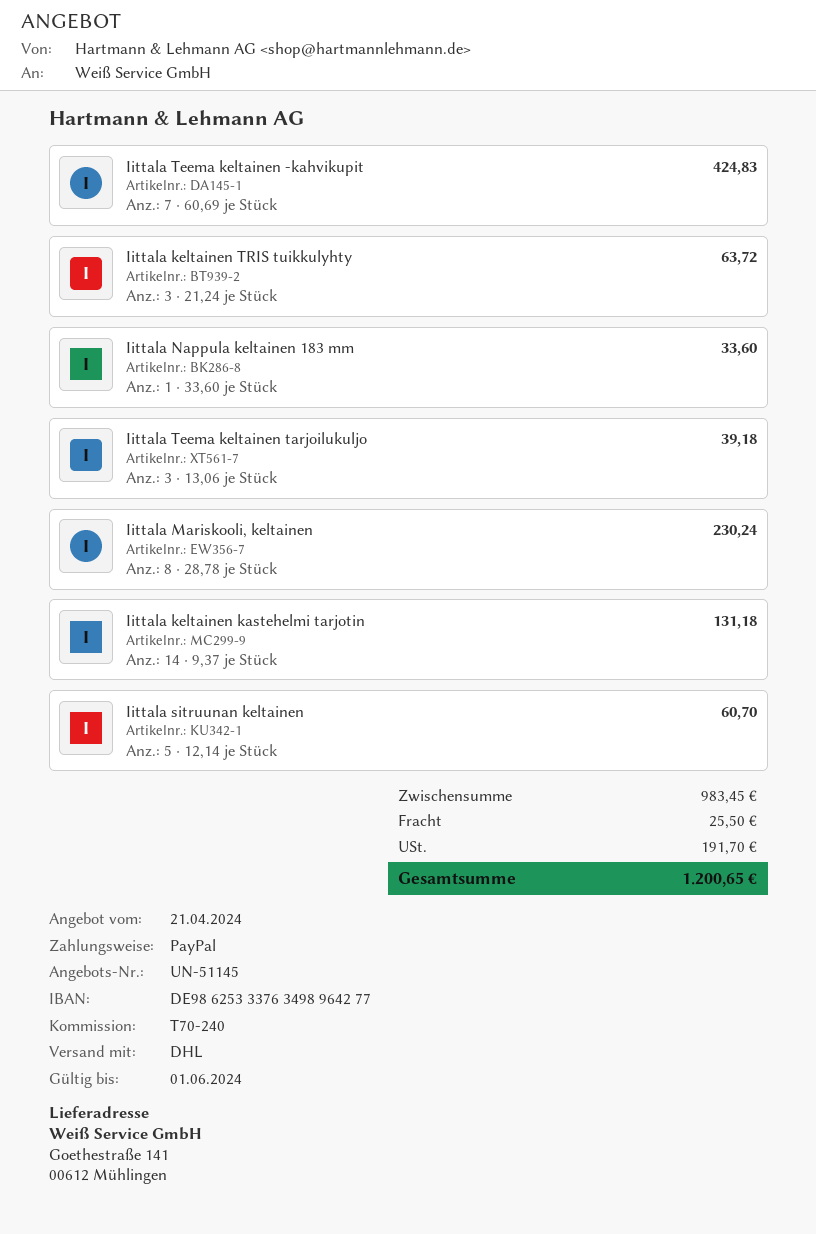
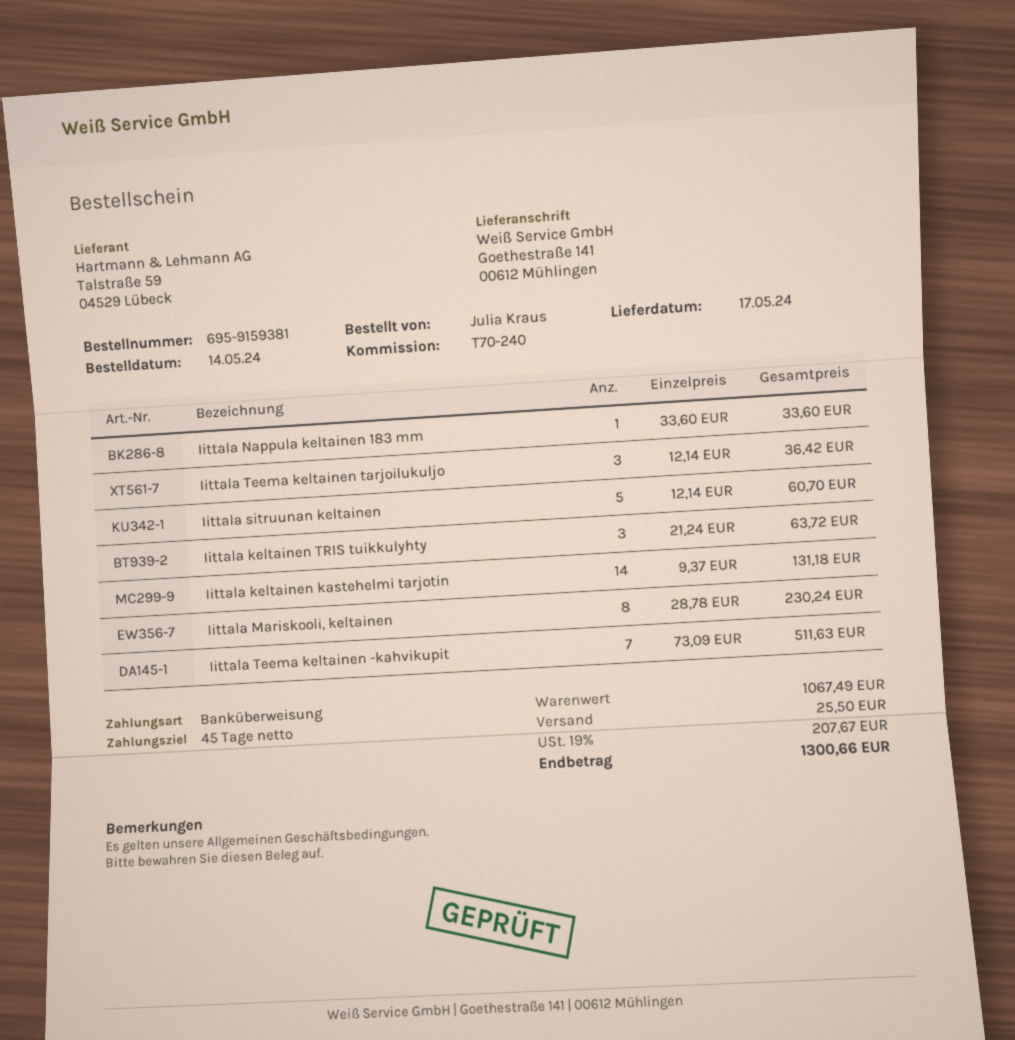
payment method: PayPal -> bank transfer
Iittala Teema keltainen -kahvikupit: 7 x 60.69 = 424.83 -> 7 x 73.09 = 511.63
Iittala Teema keltainen tarjoilukuljo: 3 x 13.06 = 39.18 -> 3 x 12.14 = 36.42
subtotal: 983.45 -> 1067.49
tax: 191.70 -> 207.67
total: 1200.65 -> 1300.66

